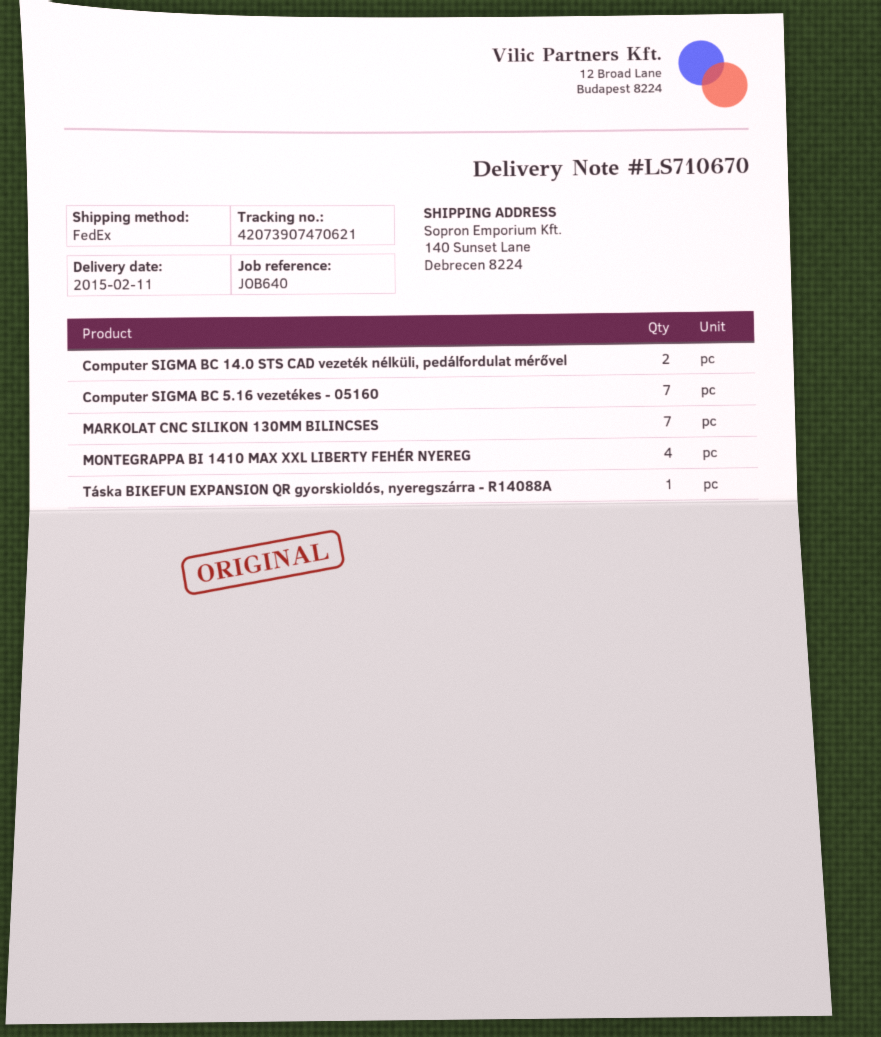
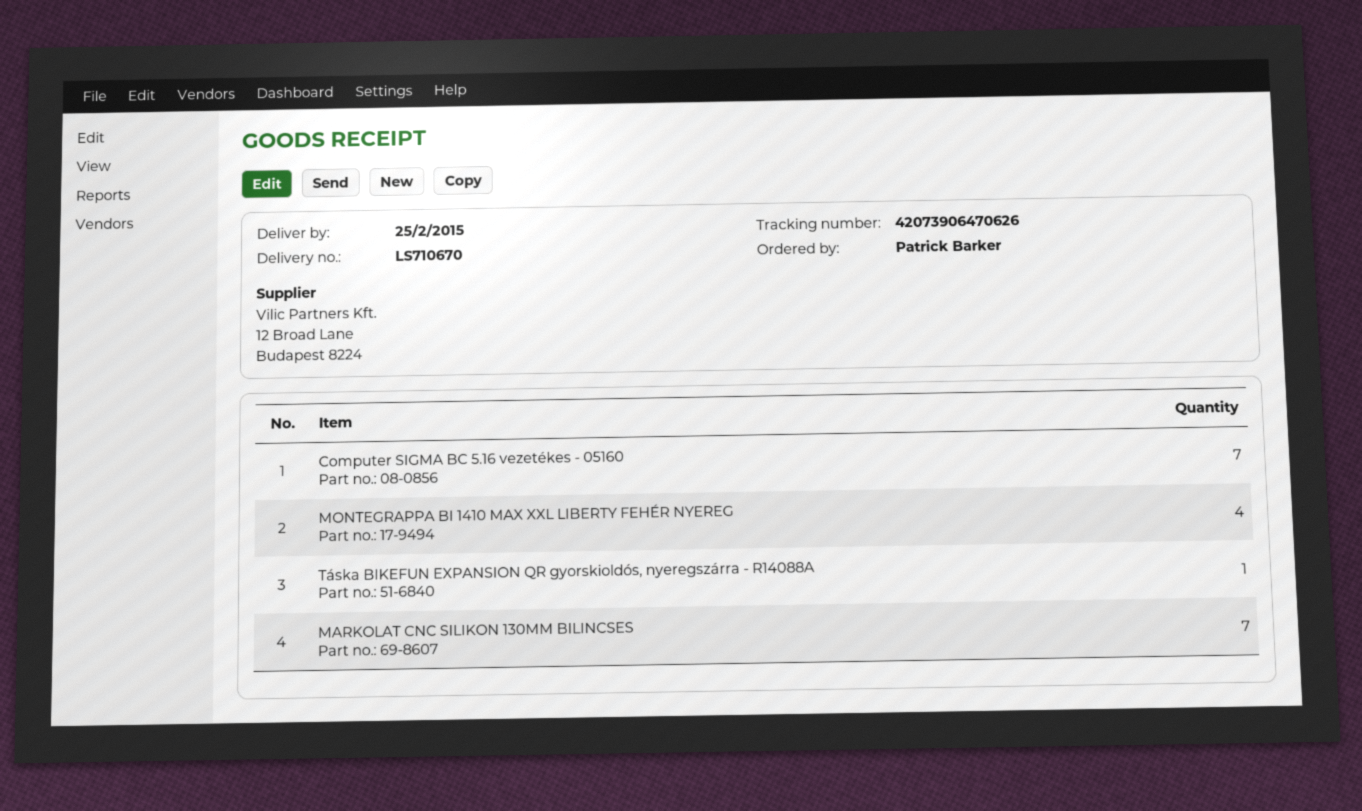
delivery date: 2015-02-11 -> 2015-02-25
tracking number: 42073907470621 -> 42073906470626
Computer SIGMA BC 14.0 STS CAD vezeték nélküli, pedálfordulat mérővel: 2 -> none

